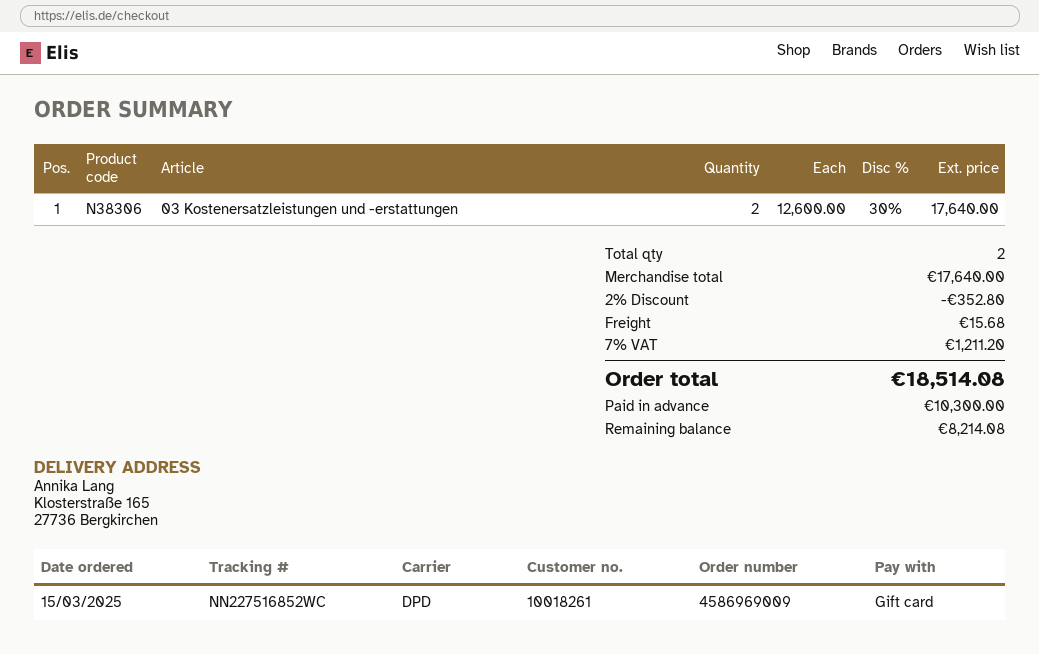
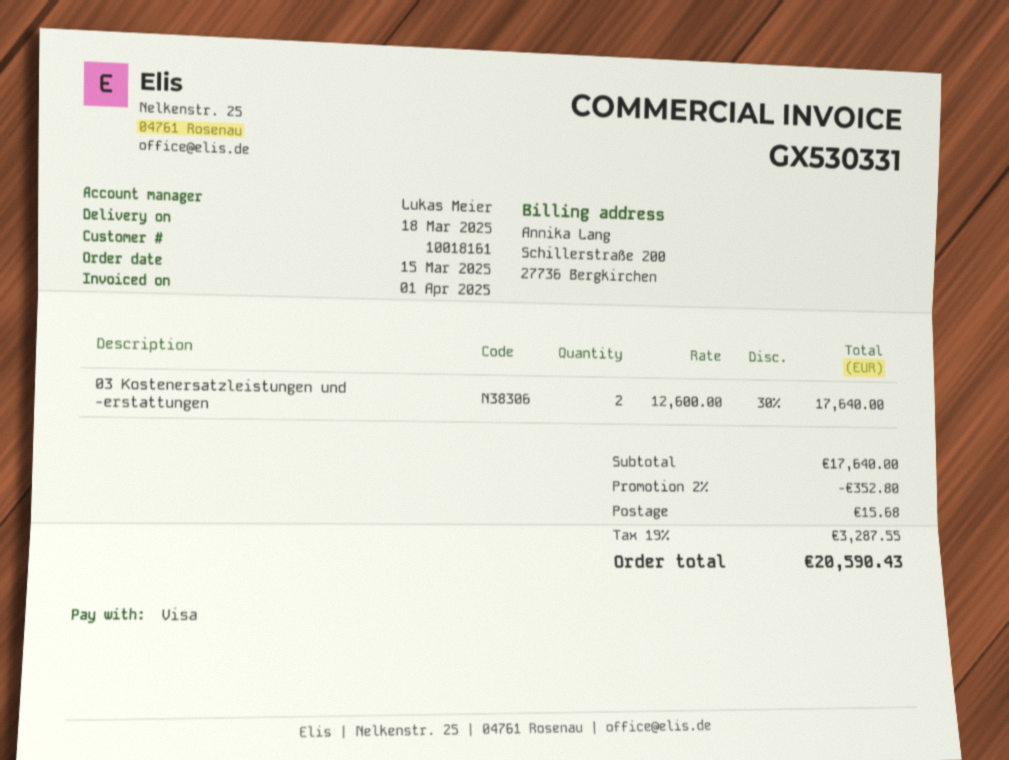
customer number: 10018261 -> 10018161
payment method: gift card -> Visa
tax: 7% = 1211.20 -> 19% = 3287.55
total: 18514.08 -> 20590.43

